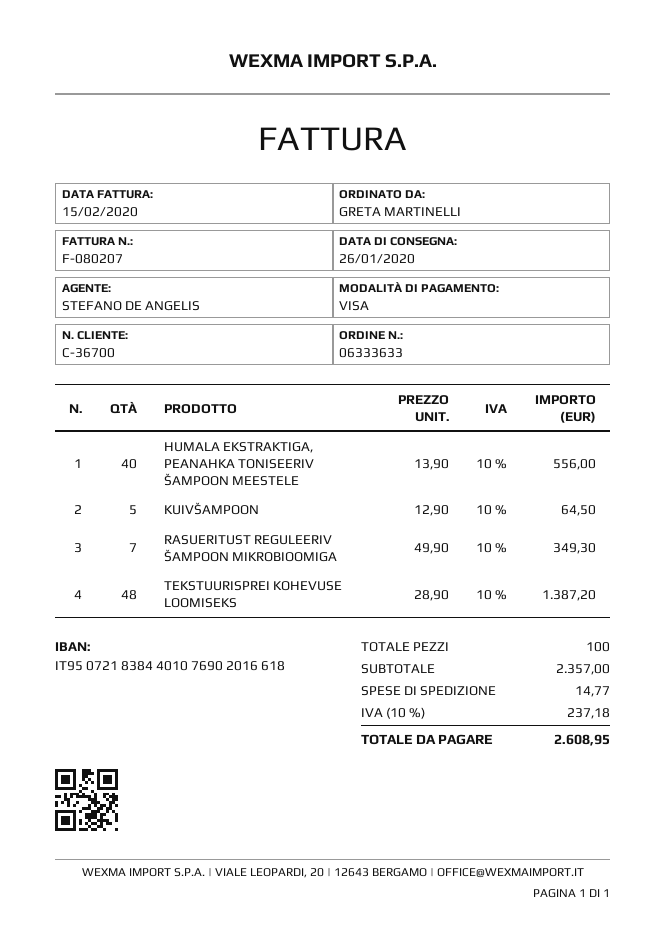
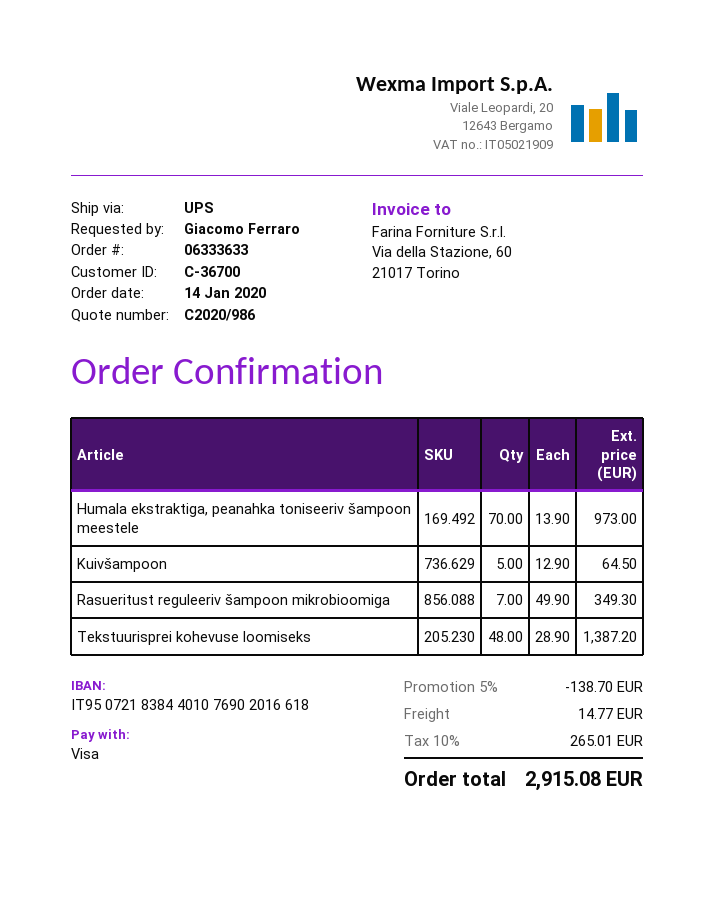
ordered by: GRETA MARTINELLI -> Giacomo Ferraro
HUMALA EKSTRAKTIGA, PEANAHKA TONISEERIV ŠAMPOON MEESTELE: 40 x 13.90 = 556.00 -> 70 x 13.90 = 973.00
discount: none -> 5% = 138.70
tax: 10% = 237.18 -> 10% = 265.01
total: 2608.95 -> 2915.08

